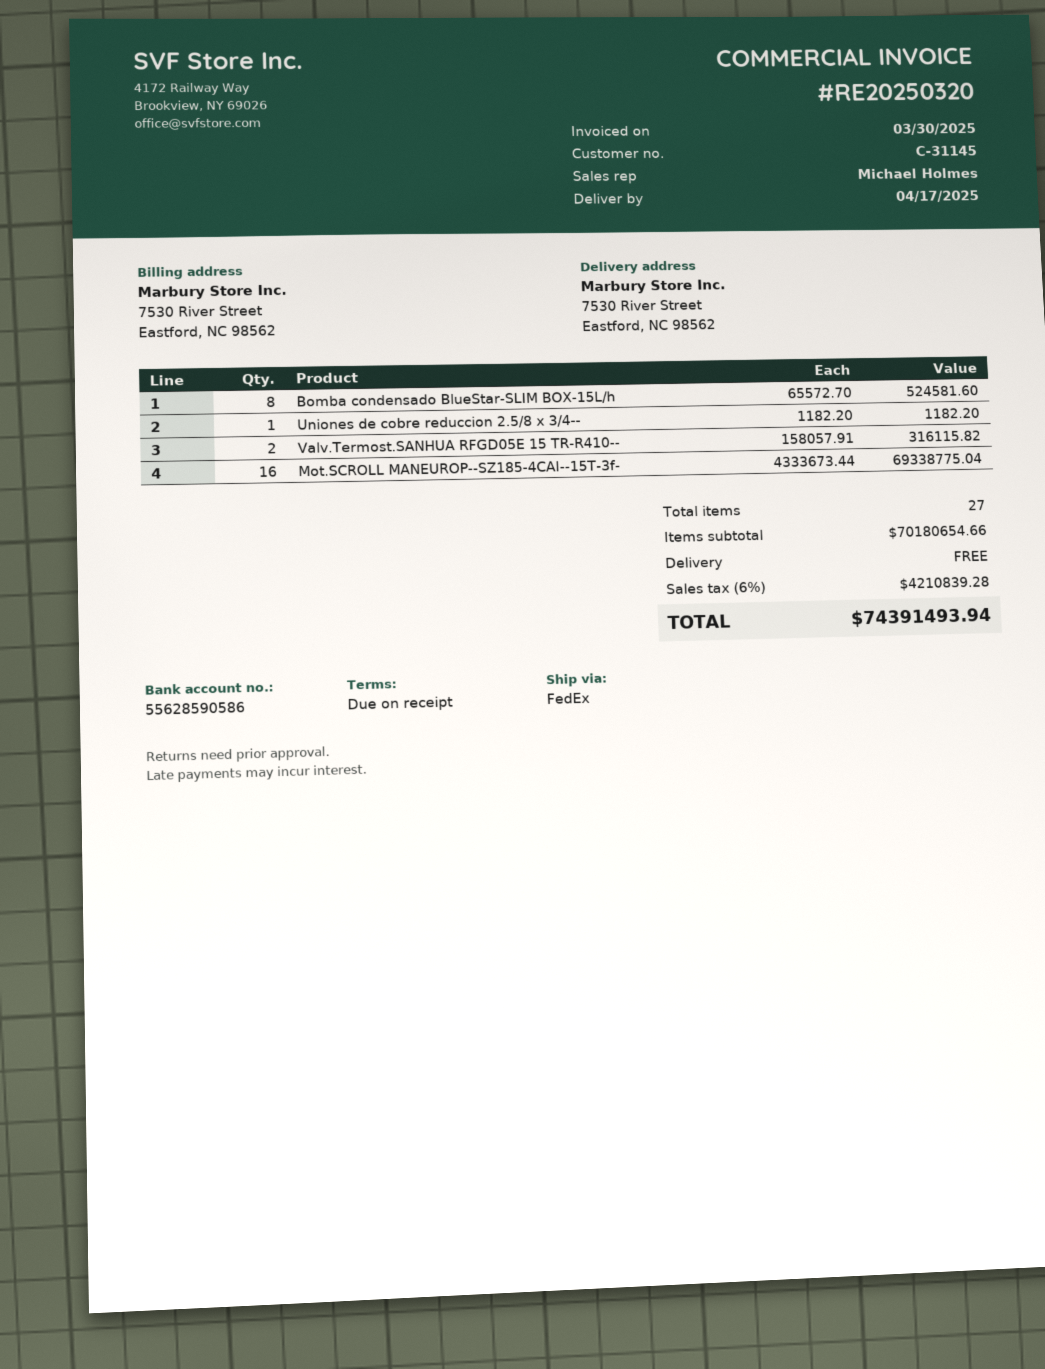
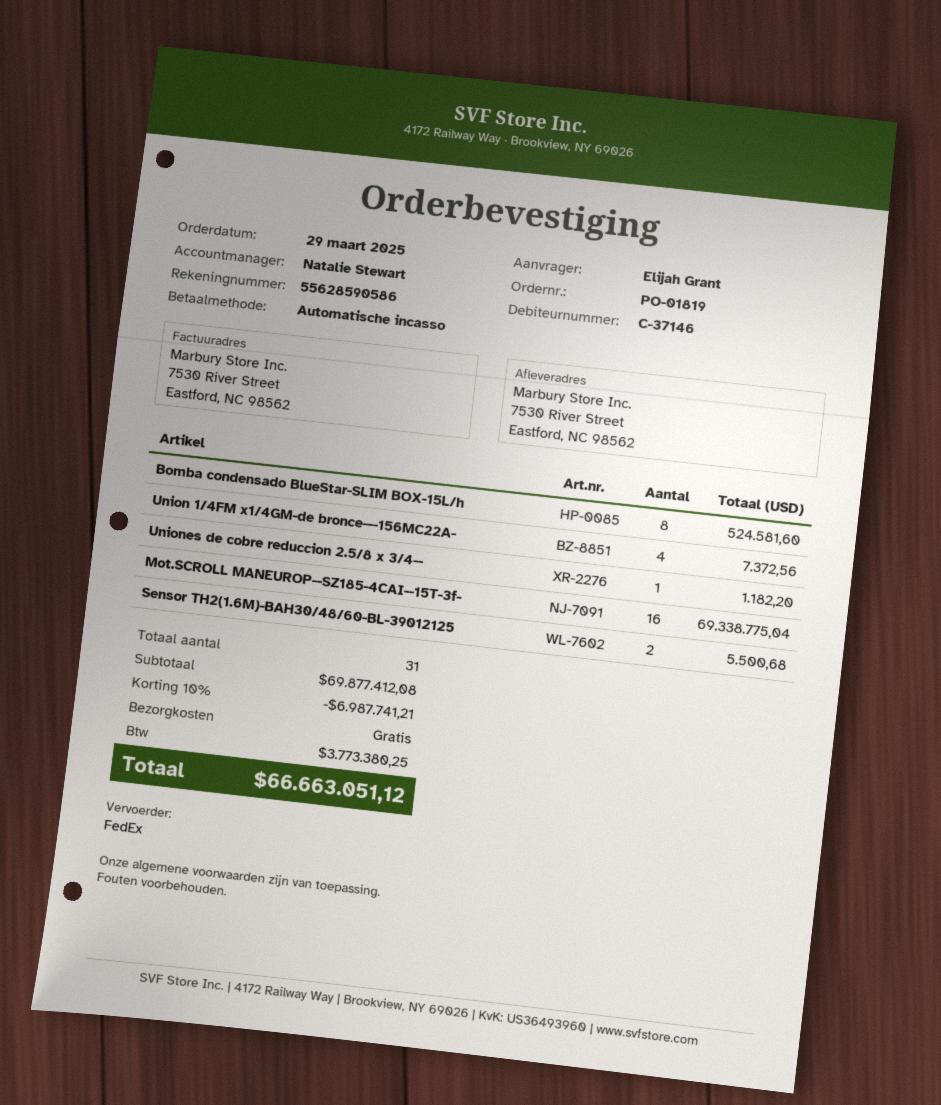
customer number: C-31145 -> C-37146
sales rep: Michael Holmes -> Natalie Stewart
Valv.Termost.SANHUA RFGD05E 15 TR-R410--: 2 for 316115.82 -> none
Union 1/4FM x1/4GM-de bronce---156MC22A-: none -> 4 for 7372.56
Sensor TH2(1.6M)-BAH30/48/60-BL-39012125: none -> 2 for 5500.68
total quantity: 27 -> 31
subtotal: 70180654.66 -> 69877412.08
discount: none -> 10% = 6987741.21
tax: 4210839.28 -> 3773380.25
total: 74391493.94 -> 66663051.12

